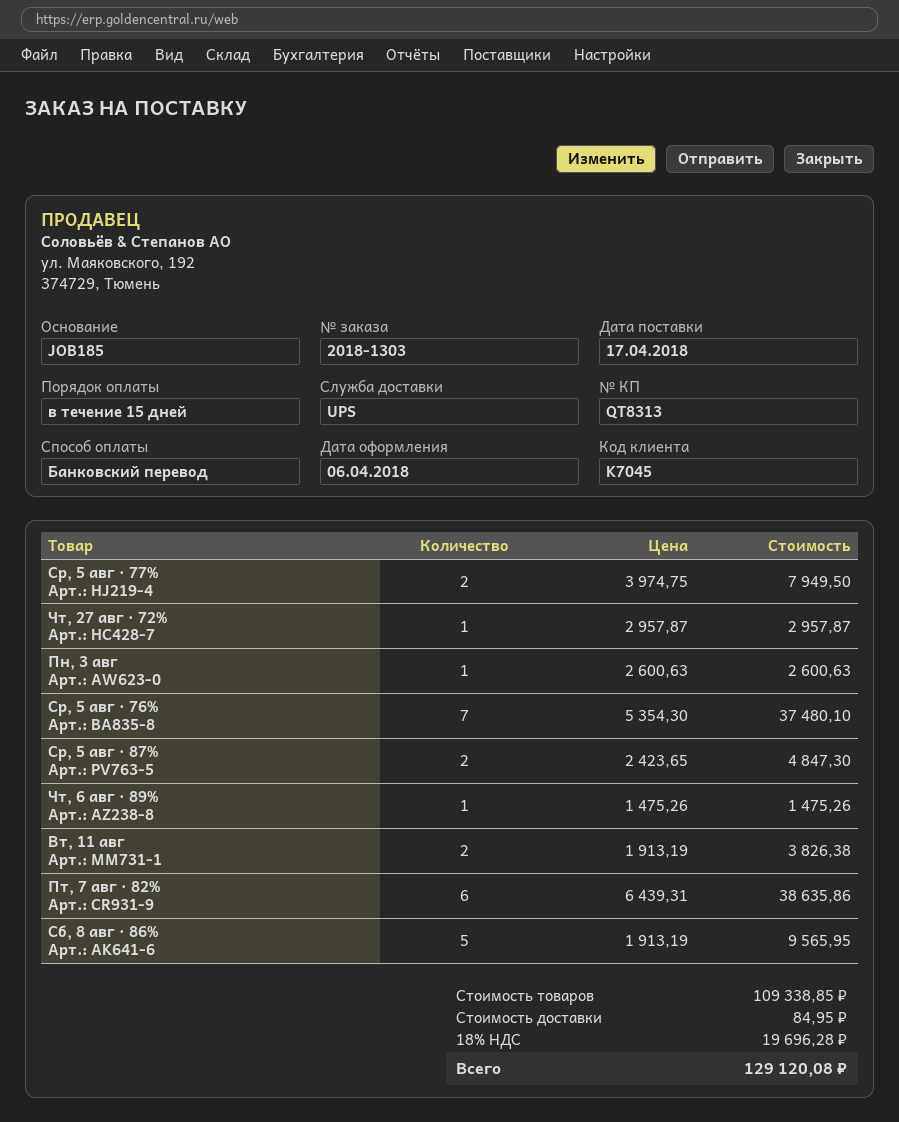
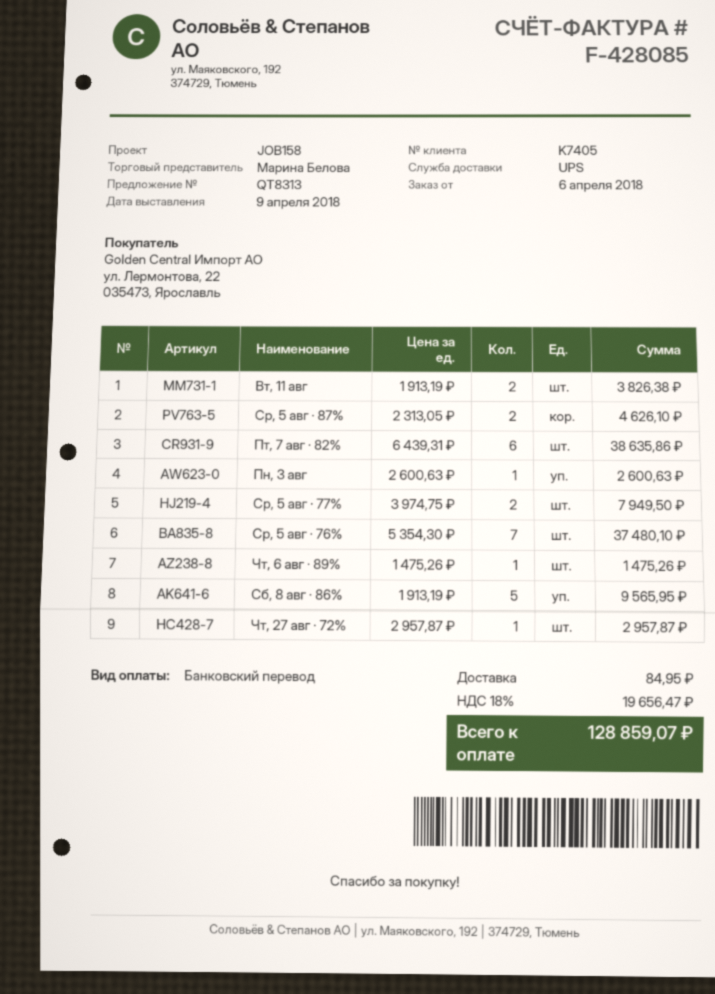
customer number: K7045 -> K7405
reference: JOB185 -> JOB158
Ср, 5 авг · 87%: 2 x 2423.65 = 4847.30 -> 2 x 2313.05 = 4626.10
tax: 18% = 19696.28 -> 18% = 19656.47
total: 129120.08 -> 128859.07

